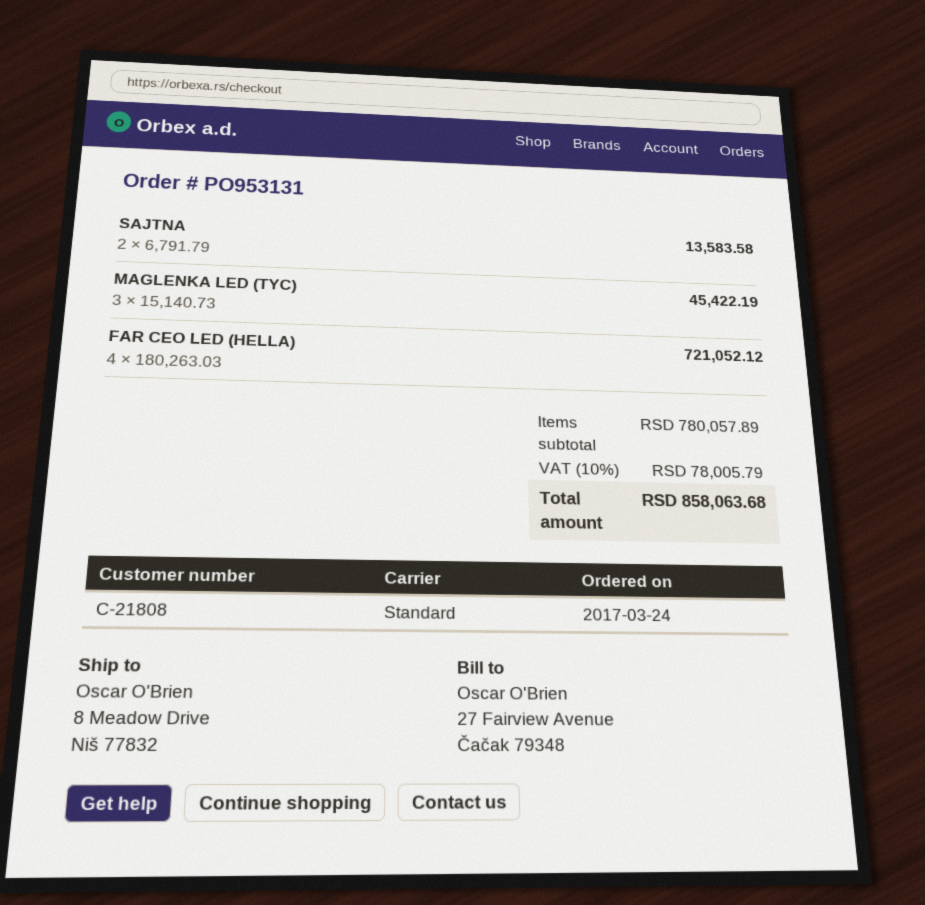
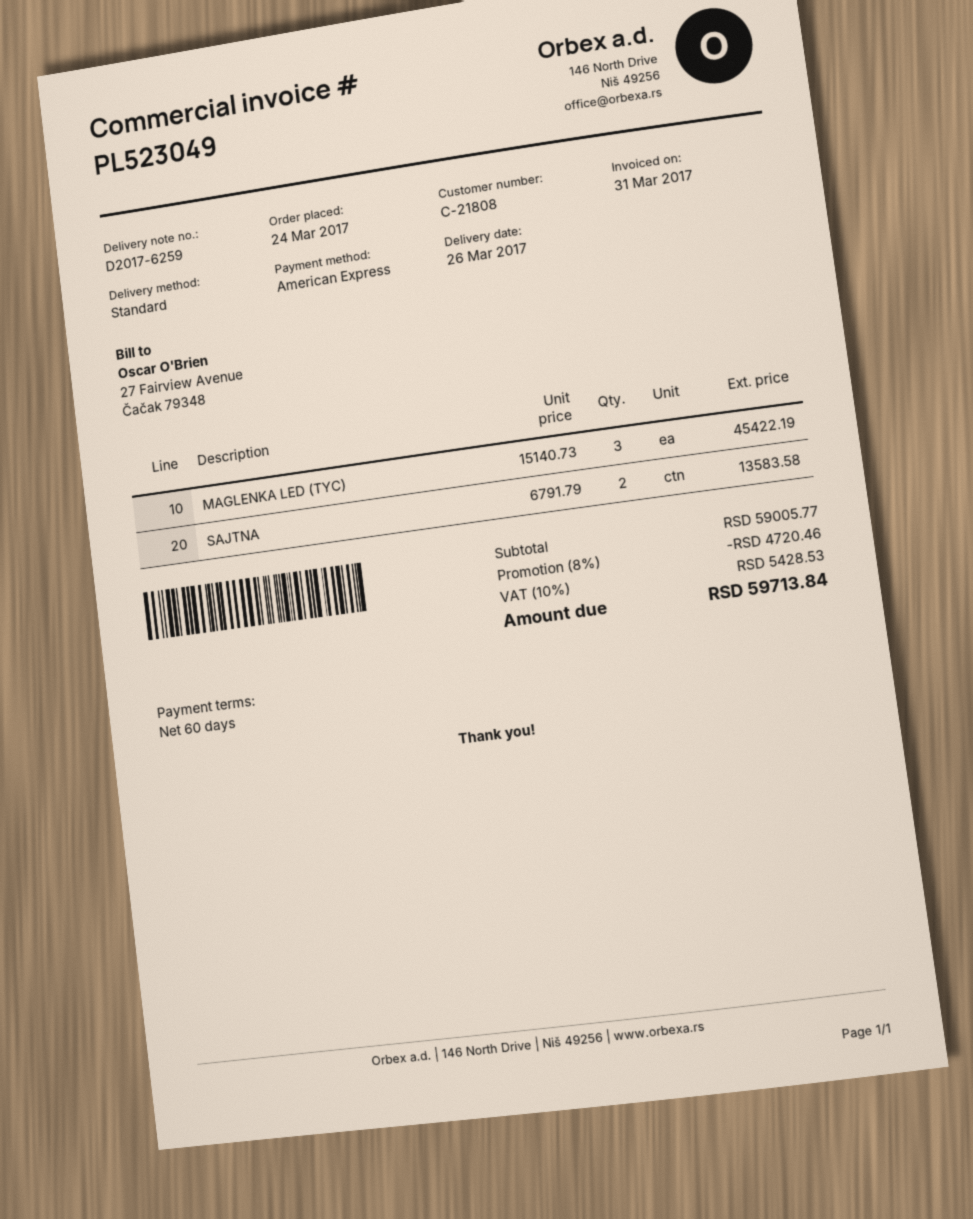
FAR CEO LED (HELLA): 4 x 180263.03 = 721052.12 -> none
subtotal: 780057.89 -> 59005.77
discount: none -> 8% = 4720.46
tax: 10% = 78005.79 -> 10% = 5428.53
total: 858063.68 -> 59713.84

